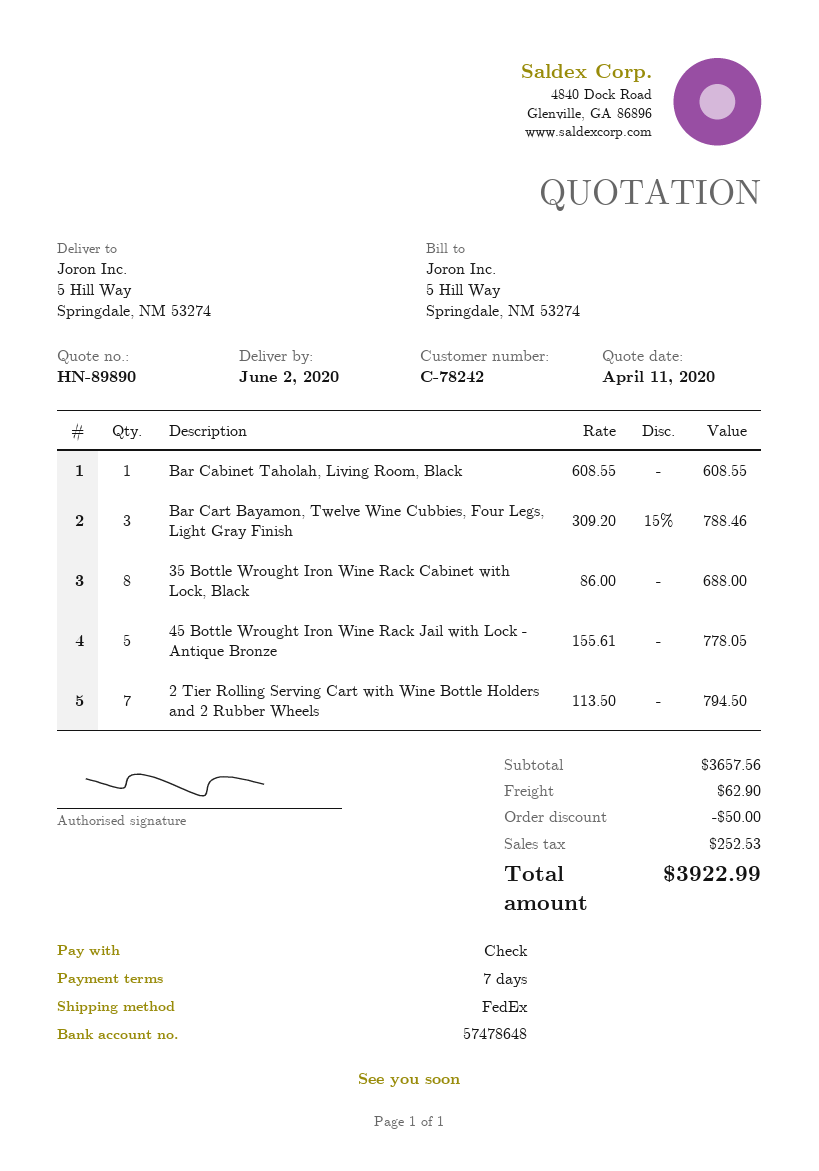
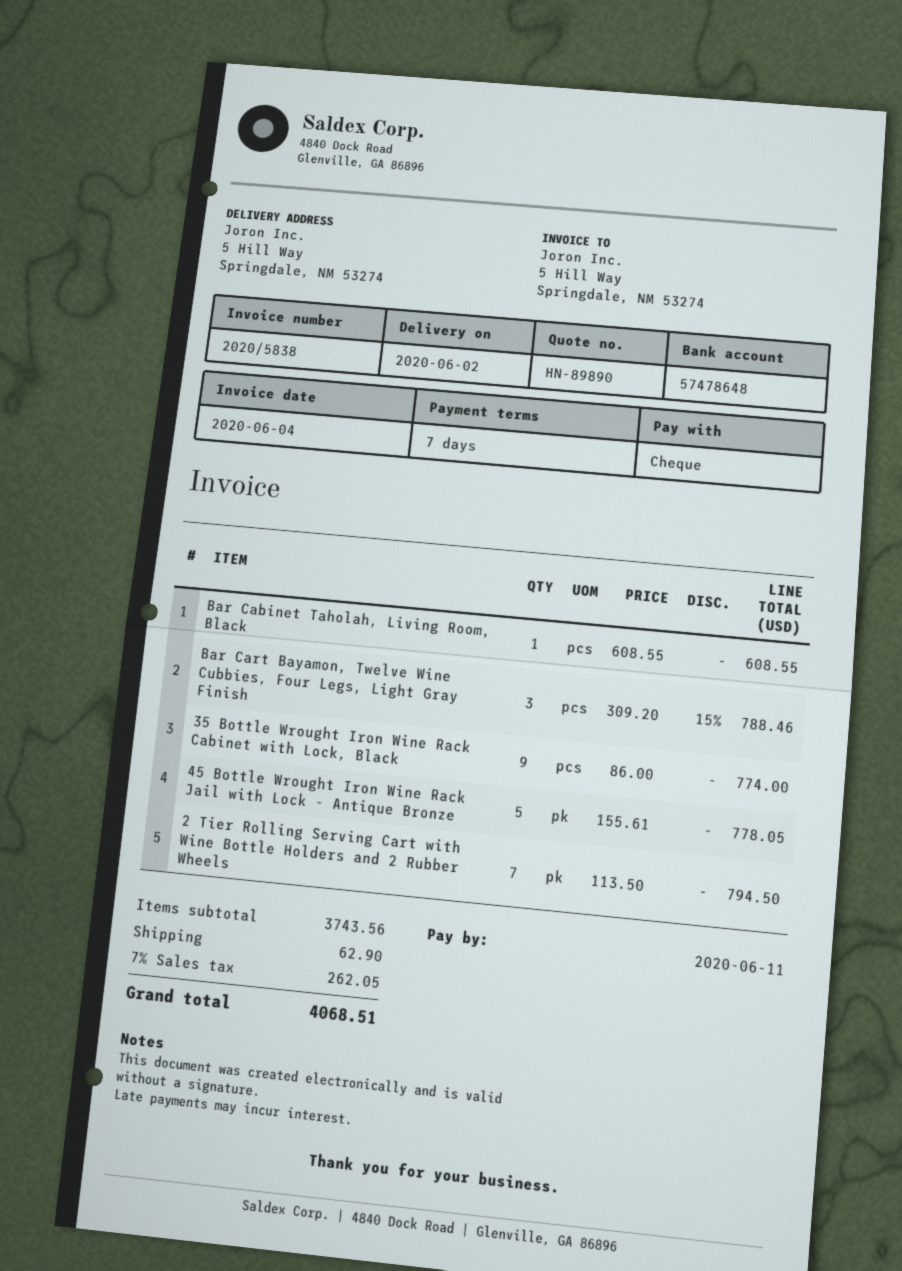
35 Bottle Wrought Iron Wine Rack Cabinet with Lock, Black: 8 x 86.00 = 688.00 -> 9 x 86.00 = 774.00
subtotal: 3657.56 -> 3743.56
discount: 50.00 -> none
tax: 252.53 -> 262.05
total: 3922.99 -> 4068.51

